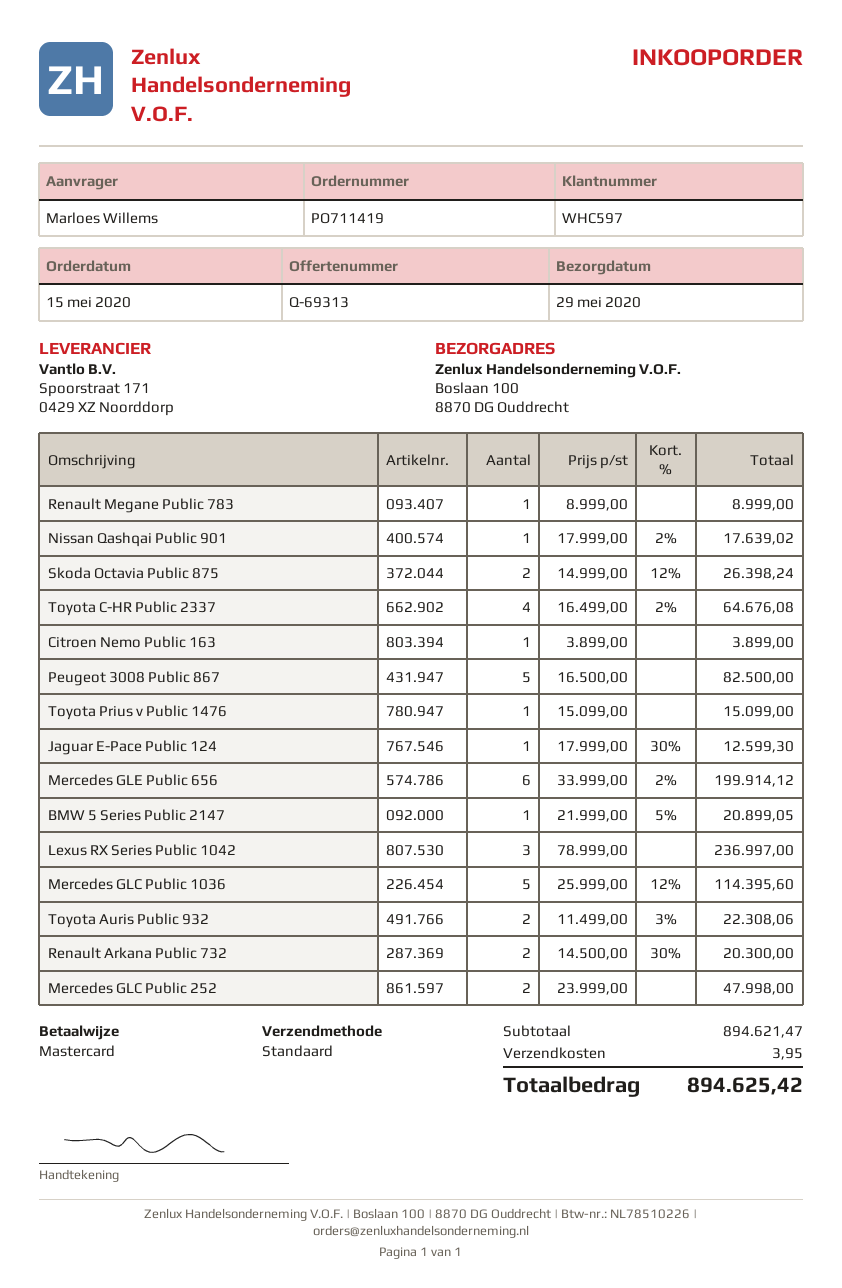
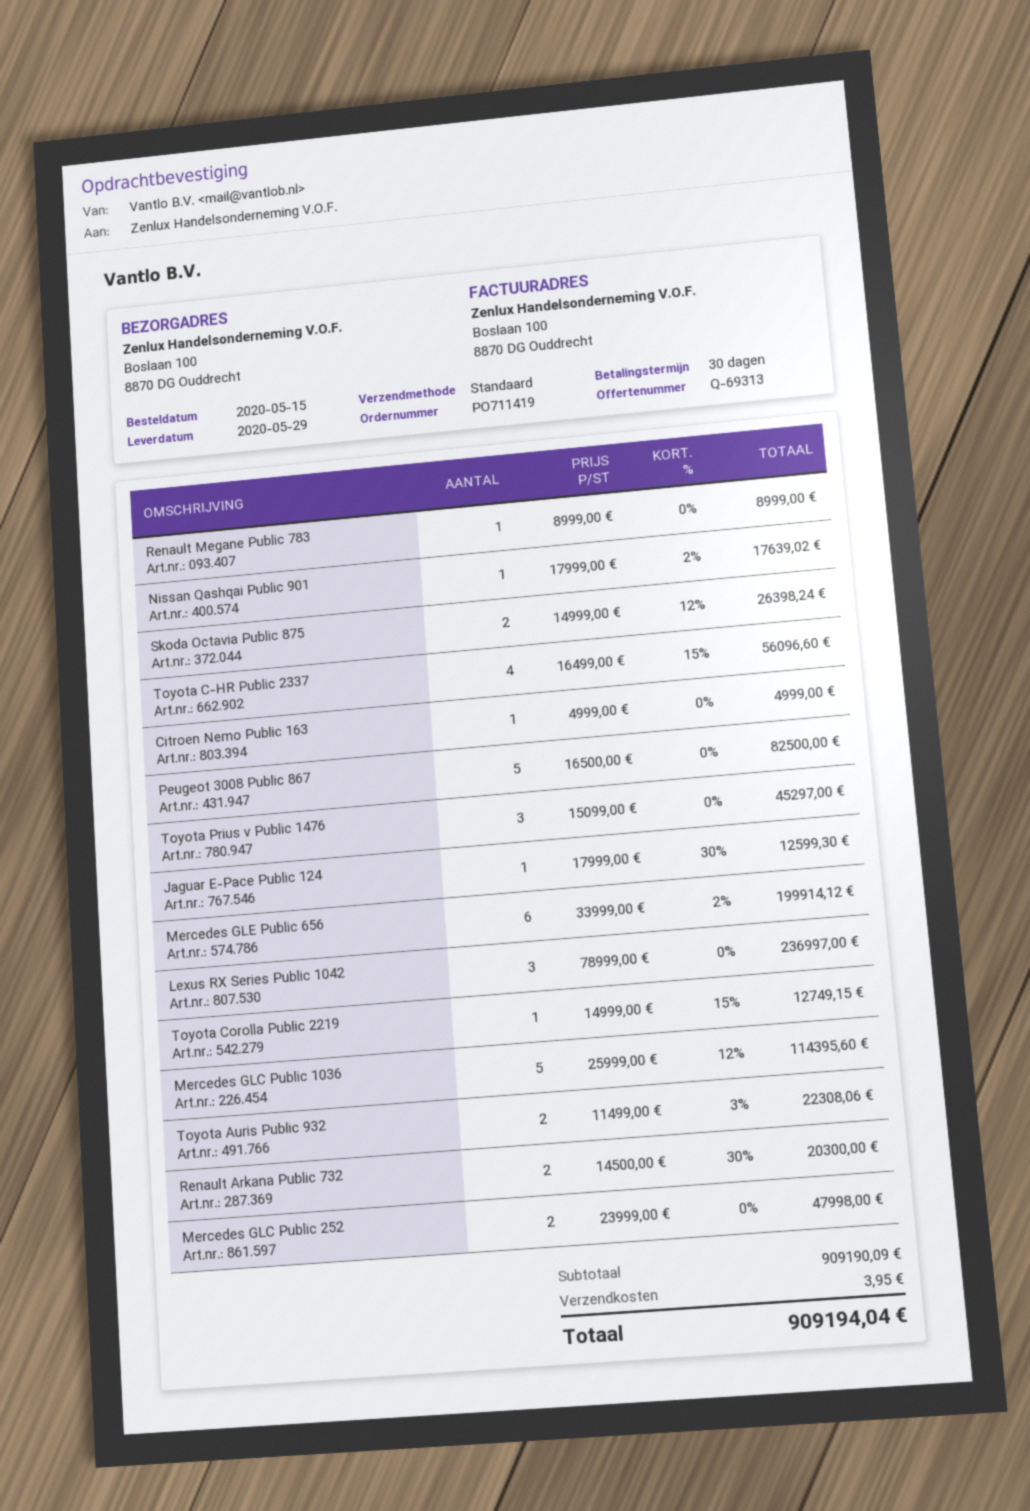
Toyota C-HR Public 2337: 4 x 16499.00 - 2% = 64676.08 -> 4 x 16499.00 - 15% = 56096.60
Citroen Nemo Public 163: 1 x 3899.00 = 3899.00 -> 1 x 4999.00 = 4999.00
Toyota Prius v Public 1476: 1 x 15099.00 = 15099.00 -> 3 x 15099.00 = 45297.00
BMW 5 Series Public 2147: 1 x 21999.00 - 5% = 20899.05 -> none
Toyota Corolla Public 2219: none -> 1 x 14999.00 - 15% = 12749.15
subtotal: 894621.47 -> 909190.09
total: 894625.42 -> 909194.04

